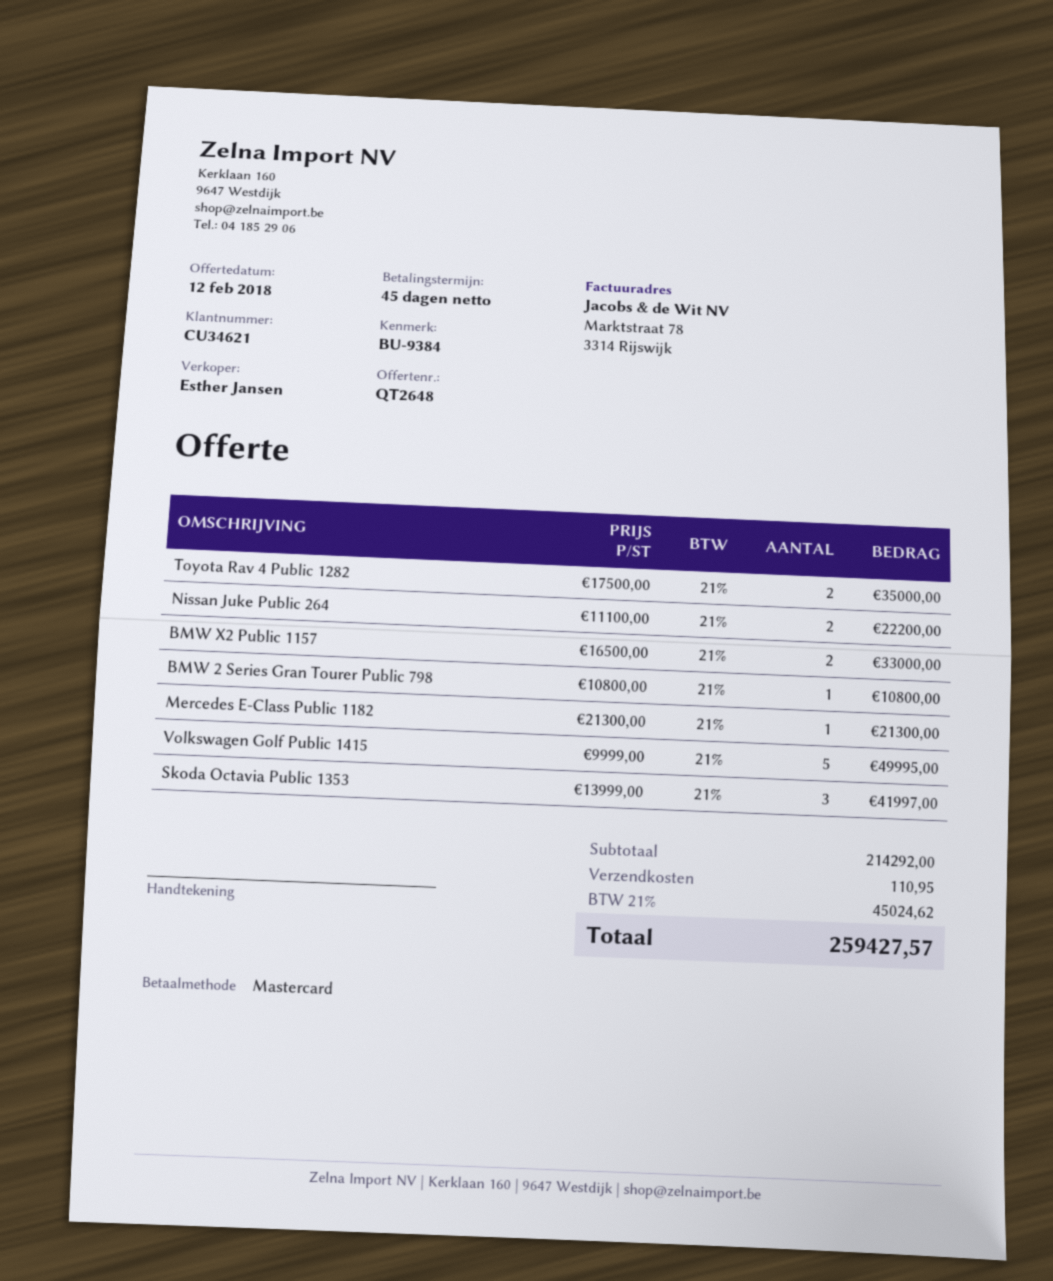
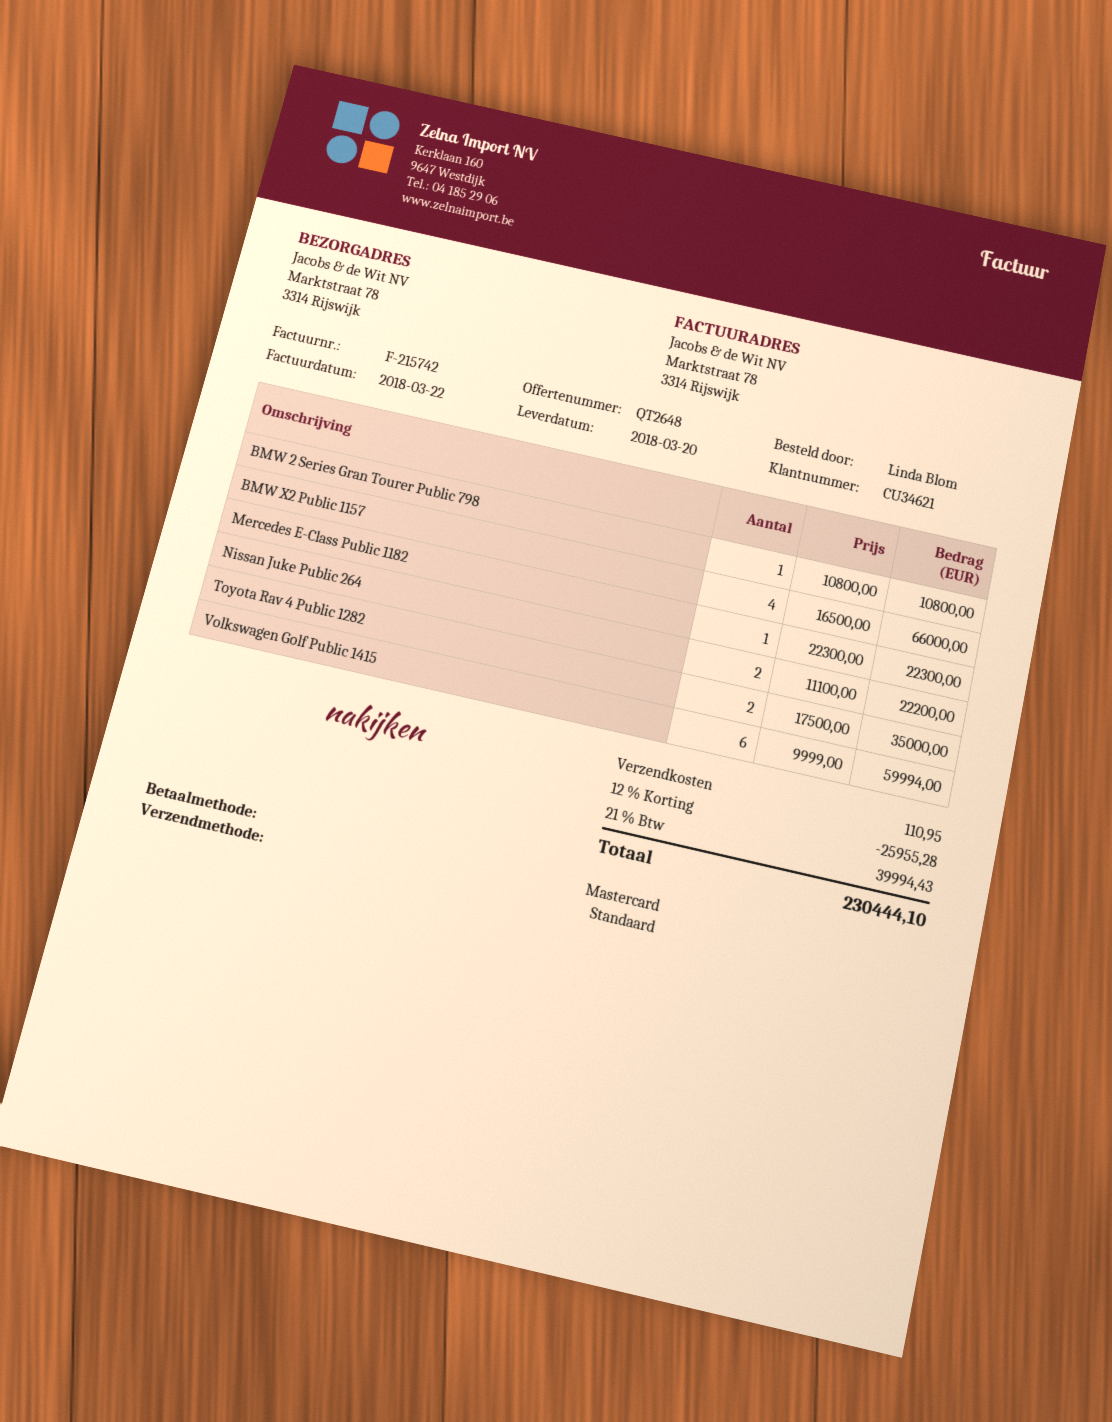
BMW X2 Public 1157: 2 x 16500.00 = 33000.00 -> 4 x 16500.00 = 66000.00
Mercedes E-Class Public 1182: 1 x 21300.00 = 21300.00 -> 1 x 22300.00 = 22300.00
Volkswagen Golf Public 1415: 5 x 9999.00 = 49995.00 -> 6 x 9999.00 = 59994.00
Skoda Octavia Public 1353: 3 x 13999.00 = 41997.00 -> none
discount: none -> 12% = 25955.28
tax: 21% = 45024.62 -> 21% = 39994.43
total: 259427.57 -> 230444.10

